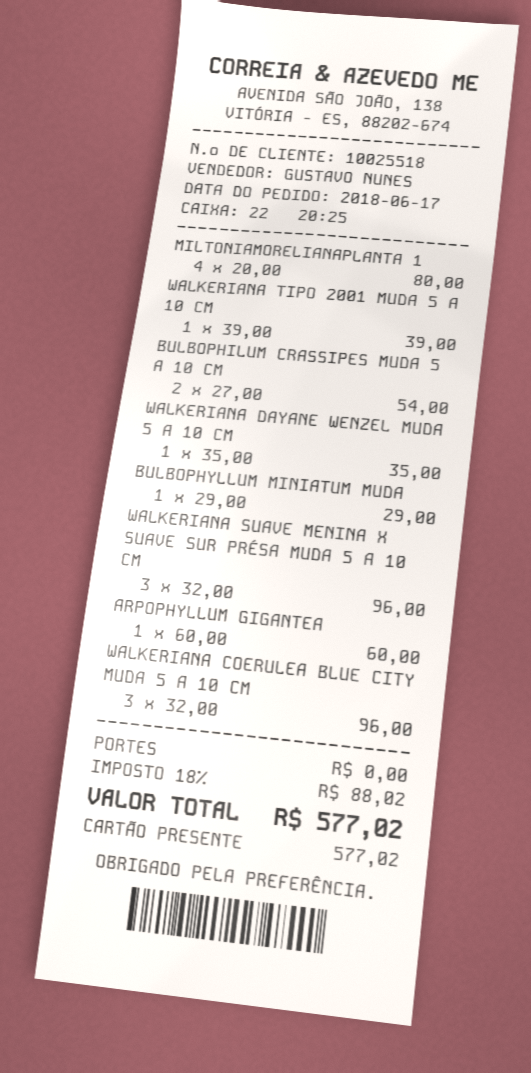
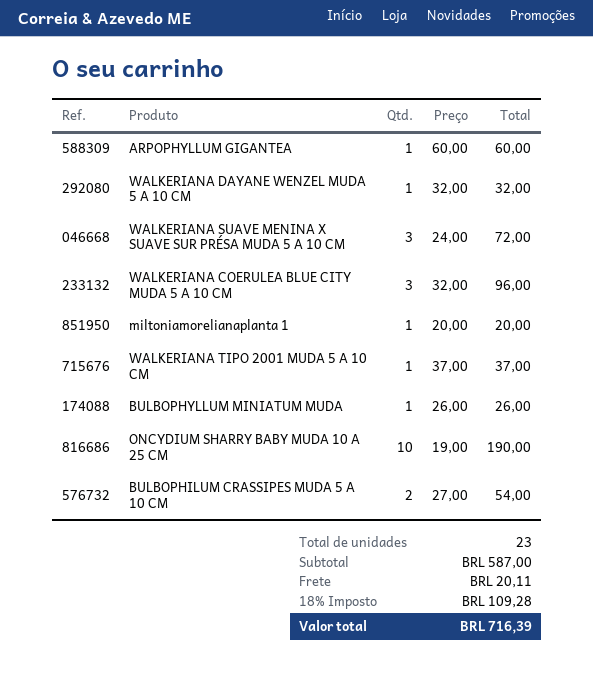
MILTONIAMORELIANAPLANTA 1: 4 x 20.00 = 80.00 -> 1 x 20.00 = 20.00
WALKERIANA TIPO 2001 MUDA 5 A 10 CM: 1 x 39.00 = 39.00 -> 1 x 37.00 = 37.00
WALKERIANA DAYANE WENZEL MUDA 5 A 10 CM: 1 x 35.00 = 35.00 -> 1 x 32.00 = 32.00
BULBOPHYLLUM MINIATUM MUDA: 1 x 29.00 = 29.00 -> 1 x 26.00 = 26.00
WALKERIANA SUAVE MENINA X SUAVE SUR PRÉSA MUDA 5 A 10 CM: 3 x 32.00 = 96.00 -> 3 x 24.00 = 72.00
ONCYDIUM SHARRY BABY MUDA 10 A 25 CM: none -> 10 x 19.00 = 190.00
shipping: 0.00 -> 20.11
tax: 18% = 88.02 -> 18% = 109.28
total: 577.02 -> 716.39

